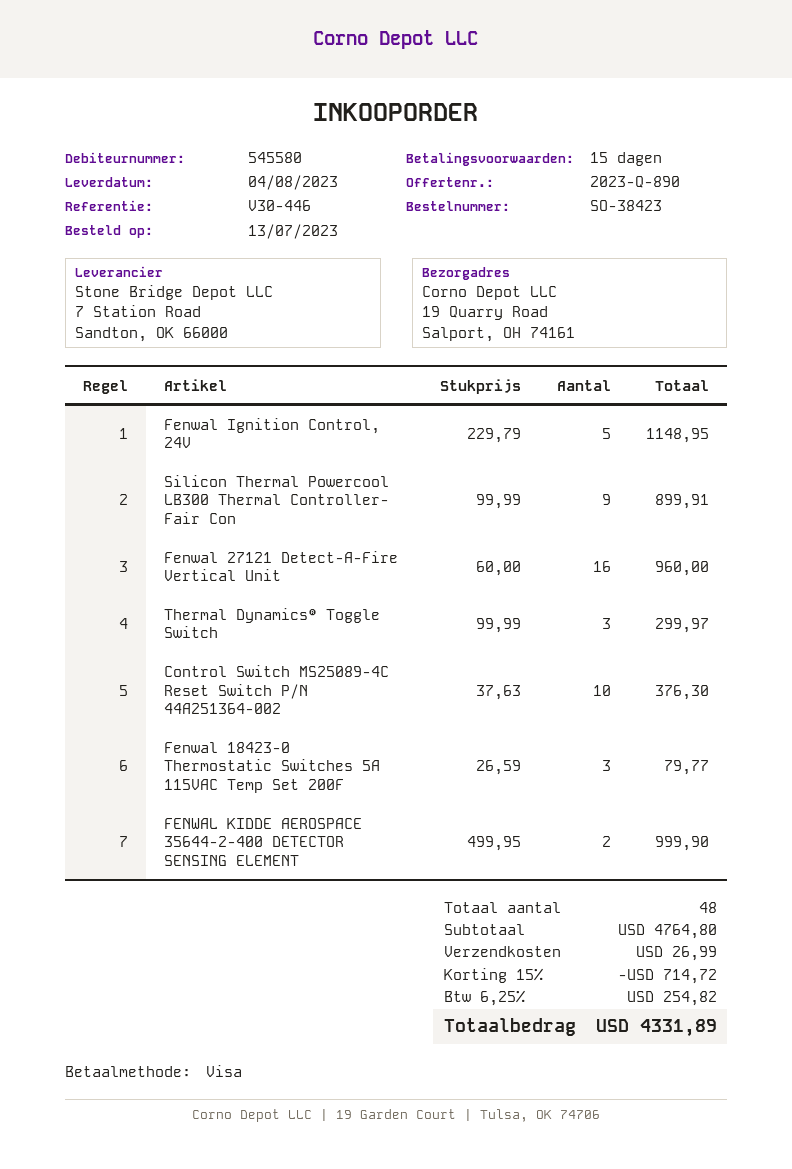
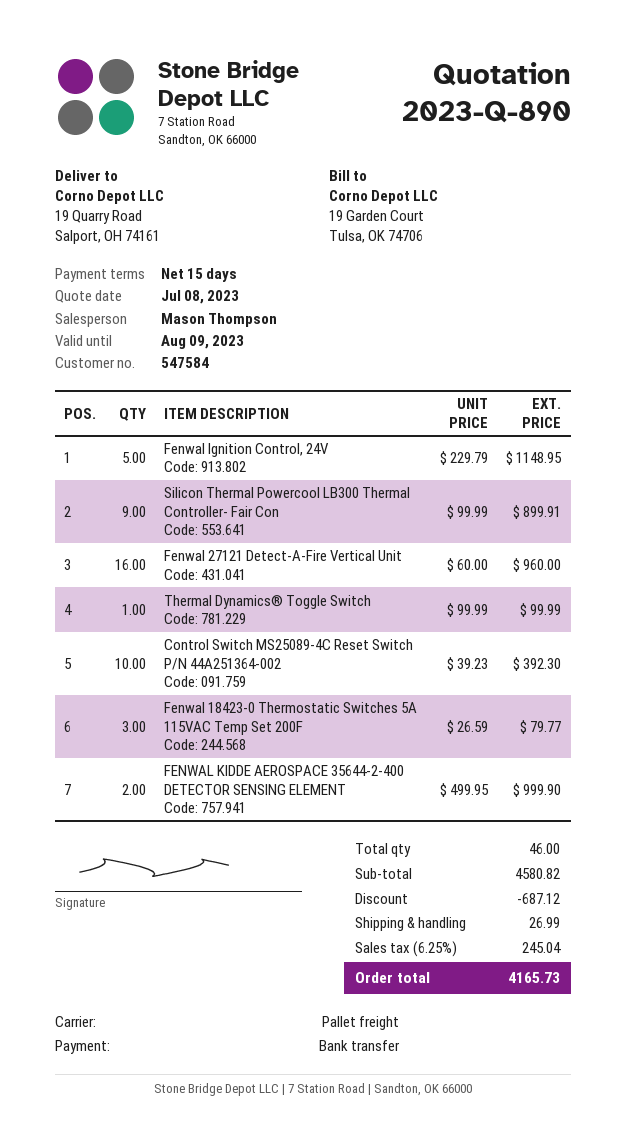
customer number: 545580 -> 547584
payment method: Visa -> bank transfer
Thermal Dynamics® Toggle Switch: 3 x 99.99 = 299.97 -> 1 x 99.99 = 99.99
Control Switch MS25089-4C Reset Switch P/N 44A251364-002: 10 x 37.63 = 376.30 -> 10 x 39.23 = 392.30
total quantity: 48 -> 46
subtotal: 4764.80 -> 4580.82
discount: 714.72 -> 687.12
tax: 6.25% = 254.82 -> 6.25% = 245.04
total: 4331.89 -> 4165.73

